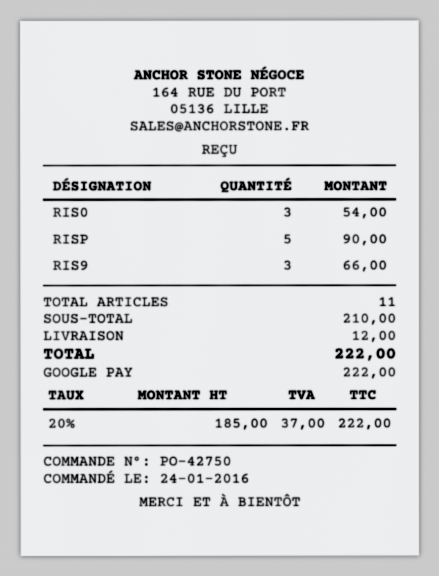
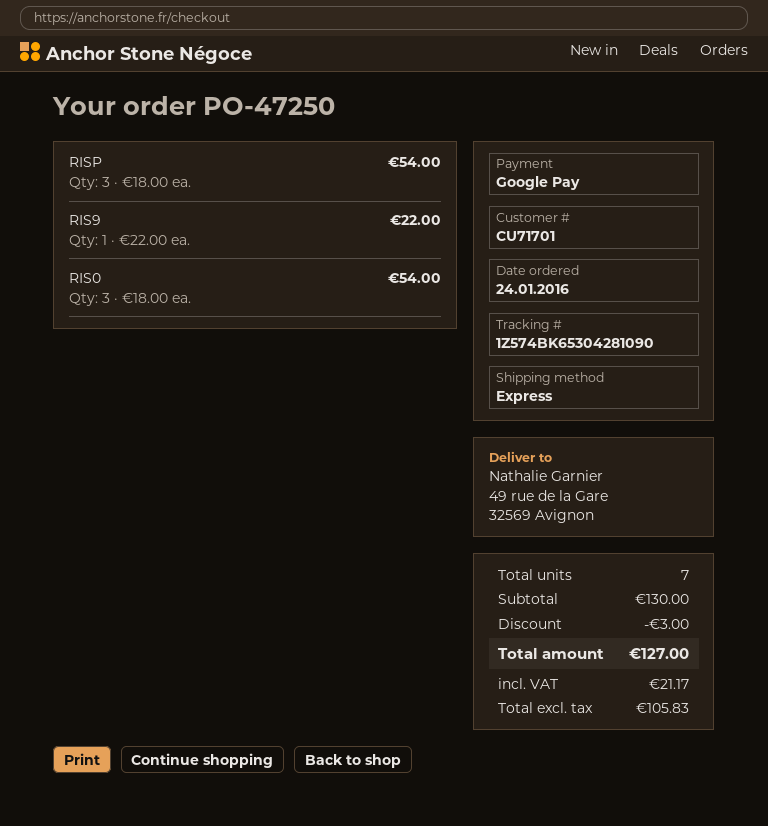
order number: PO-42750 -> PO-47250
RISP: 5 for 90.00 -> 3 for 54.00
RIS9: 3 for 66.00 -> 1 for 22.00
total quantity: 11 -> 7
subtotal: 210.00 -> 130.00
discount: none -> 3.00
shipping: 12.00 -> none
net: 185.00 -> 105.83
tax: 37.00 -> 21.17
total: 222.00 -> 127.00

